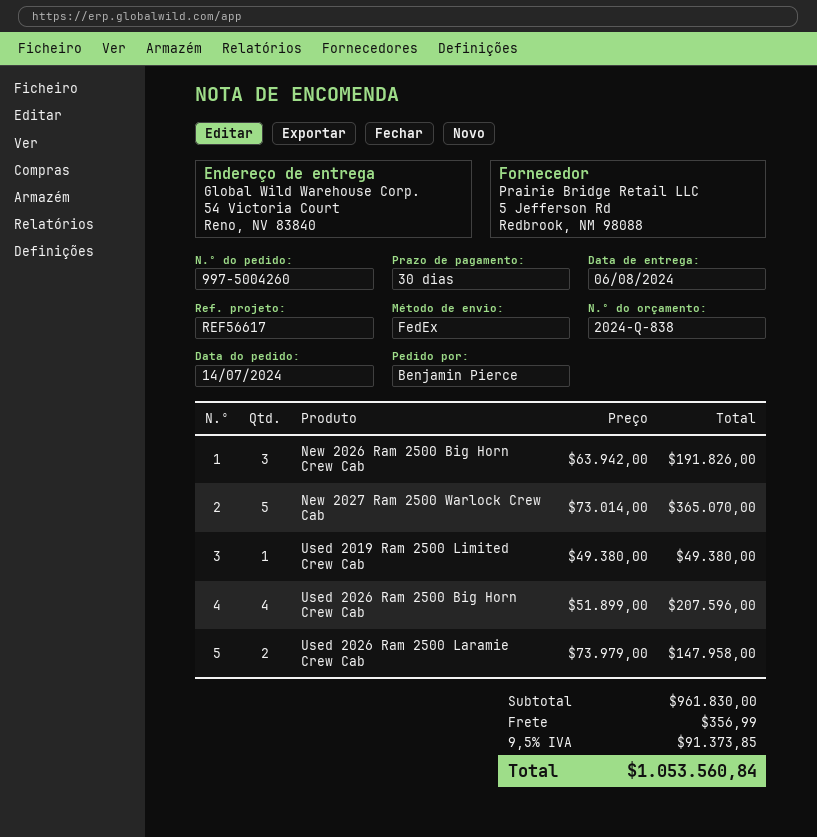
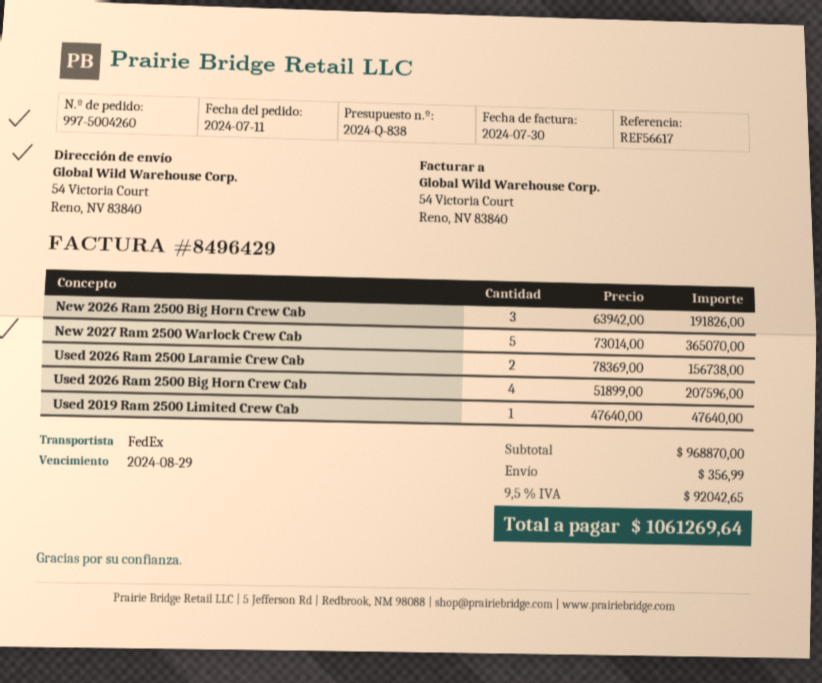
order date: 2024-07-14 -> 2024-07-11
Used 2019 Ram 2500 Limited Crew Cab: 1 x 49380.00 = 49380.00 -> 1 x 47640.00 = 47640.00
Used 2026 Ram 2500 Laramie Crew Cab: 2 x 73979.00 = 147958.00 -> 2 x 78369.00 = 156738.00
subtotal: 961830.00 -> 968870.00
tax: 9.5% = 91373.85 -> 9.5% = 92042.65
total: 1053560.84 -> 1061269.64

